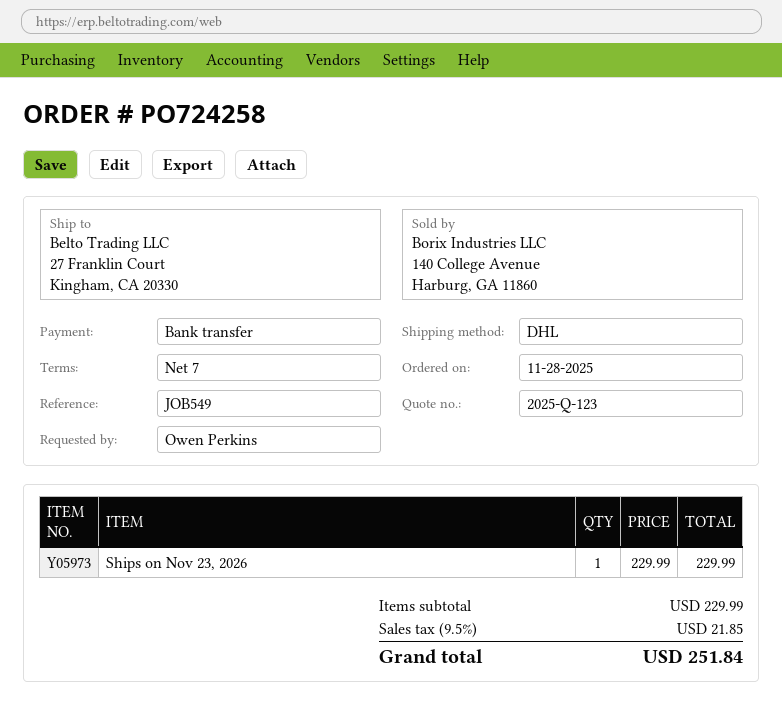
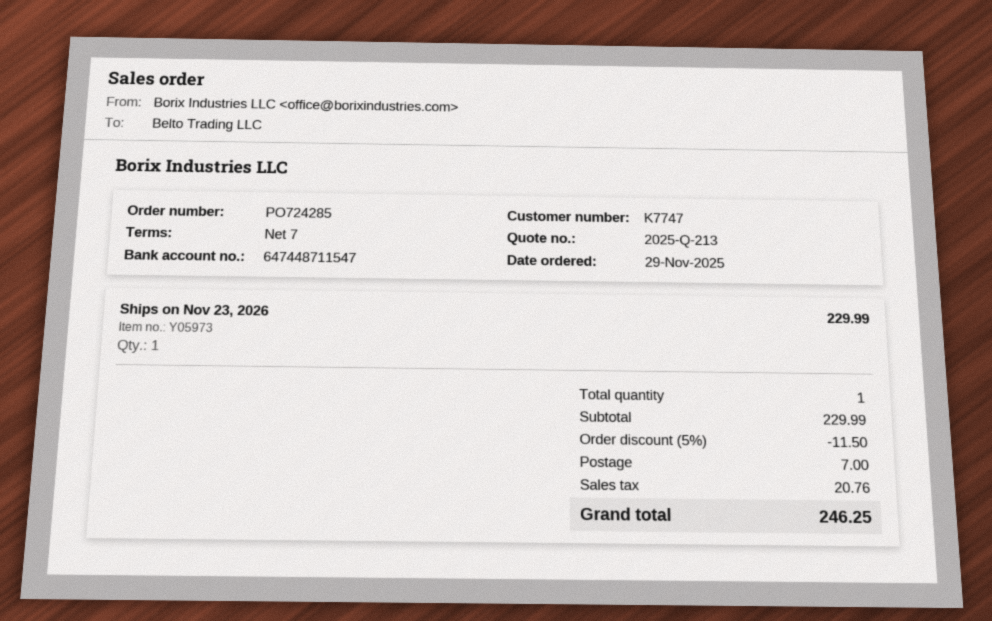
quote number: 2025-Q-123 -> 2025-Q-213
order number: PO724258 -> PO724285
order date: 2025-11-28 -> 2025-11-29
discount: none -> 5% = 11.50
shipping: none -> 7.00
tax: 21.85 -> 20.76
total: 251.84 -> 246.25

